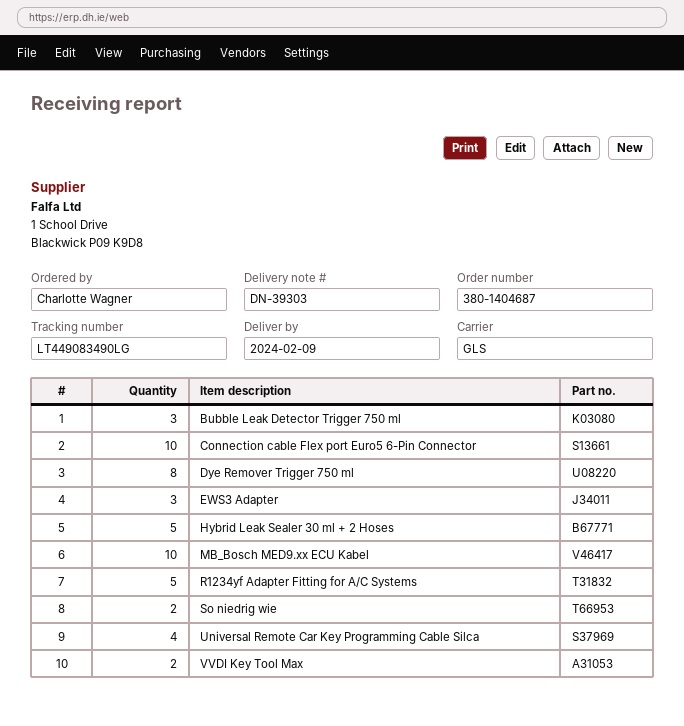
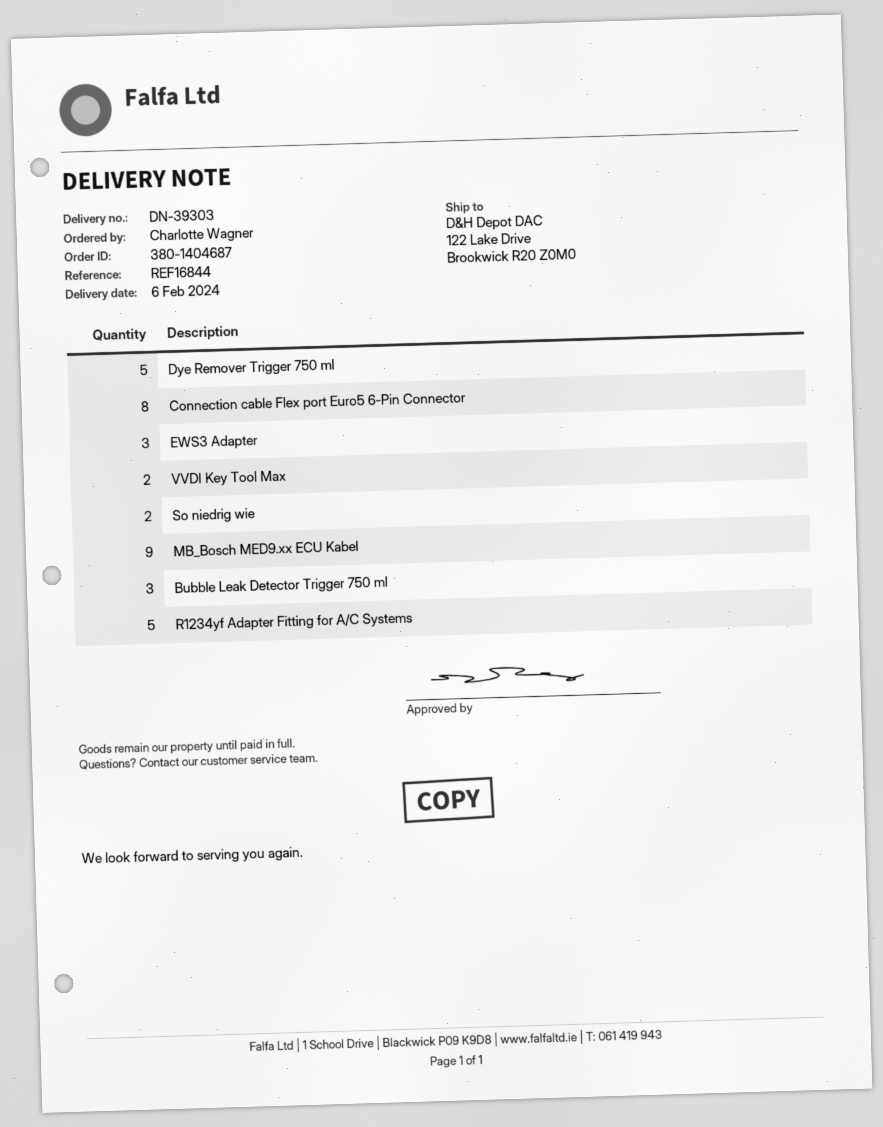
delivery date: 2024-02-09 -> 2024-02-06
Connection cable Flex port Euro5 6-Pin Connector: 10 -> 8
Dye Remover Trigger 750 ml: 8 -> 5
Hybrid Leak Sealer 30 ml + 2 Hoses: 5 -> none
MB_Bosch MED9.xx ECU Kabel: 10 -> 9
Universal Remote Car Key Programming Cable Silca: 4 -> none

